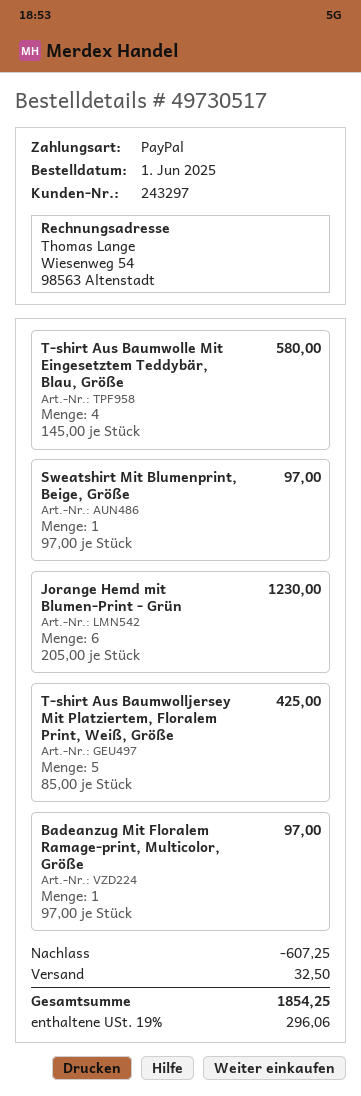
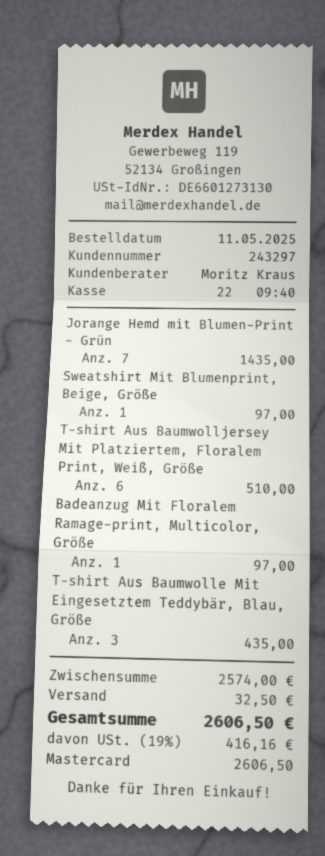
order date: 2025-06-01 -> 2025-05-11
payment method: PayPal -> Mastercard
T-shirt Aus Baumwolle Mit Eingesetztem Teddybär, Blau, Größe: 4 for 580.00 -> 3 for 435.00
Jorange Hemd mit Blumen-Print - Grün: 6 for 1230.00 -> 7 for 1435.00
T-shirt Aus Baumwolljersey Mit Platziertem, Floralem Print, Weiß, Größe: 5 for 425.00 -> 6 for 510.00
discount: 607.25 -> none
tax: 19% = 296.06 -> 19% = 416.16
total: 1854.25 -> 2606.50

